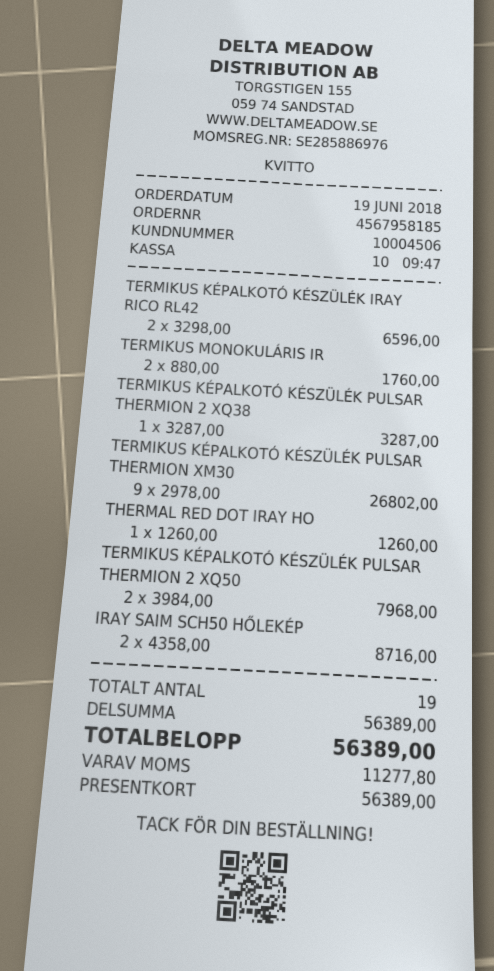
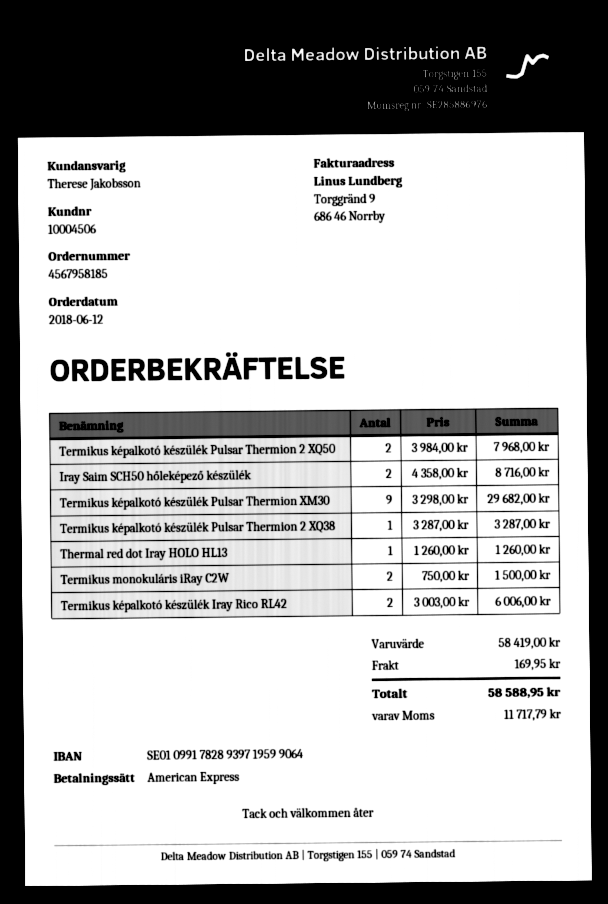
order date: 2018-06-19 -> 2018-06-12
payment method: gift card -> American Express
TERMIKUS KÉPALKOTÓ KÉSZÜLÉK IRAY RICO RL42: 2 x 3298.00 = 6596.00 -> 2 x 3003.00 = 6006.00
TERMIKUS MONOKULÁRIS IR: 2 x 880.00 = 1760.00 -> 2 x 750.00 = 1500.00
TERMIKUS KÉPALKOTÓ KÉSZÜLÉK PULSAR THERMION XM30: 9 x 2978.00 = 26802.00 -> 9 x 3298.00 = 29682.00
subtotal: 56389.00 -> 58419.00
shipping: none -> 169.95
tax: 11277.80 -> 11717.79
total: 56389.00 -> 58588.95

